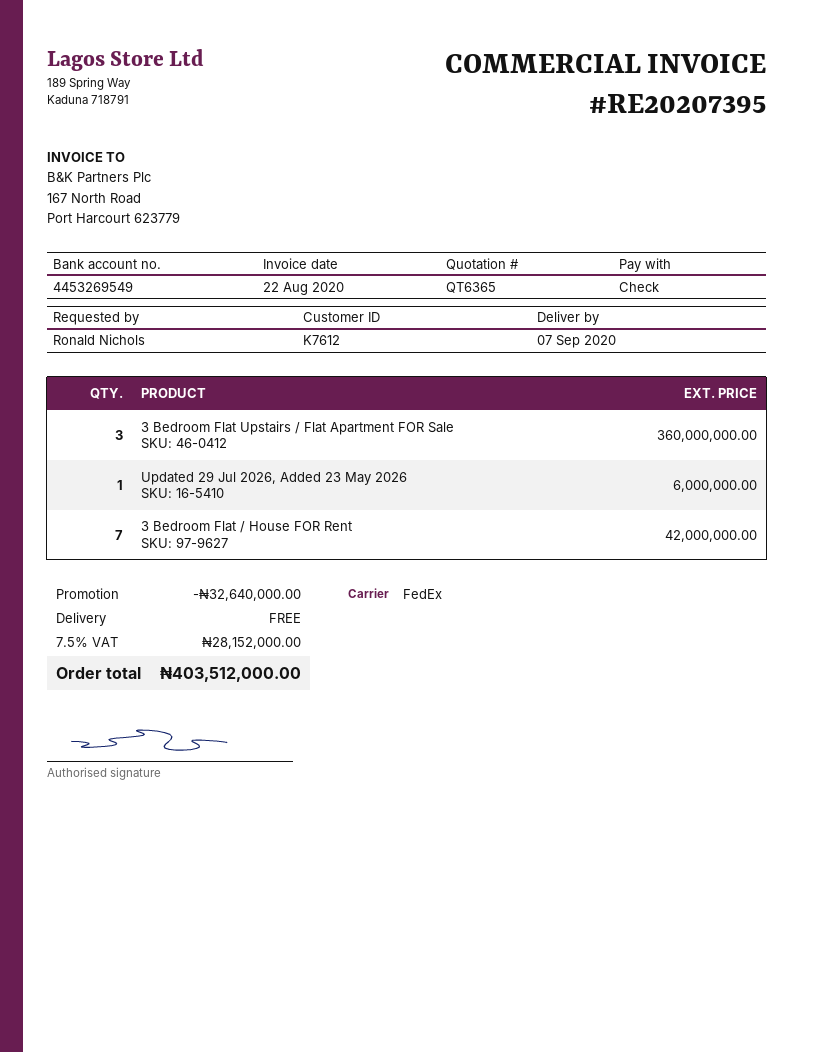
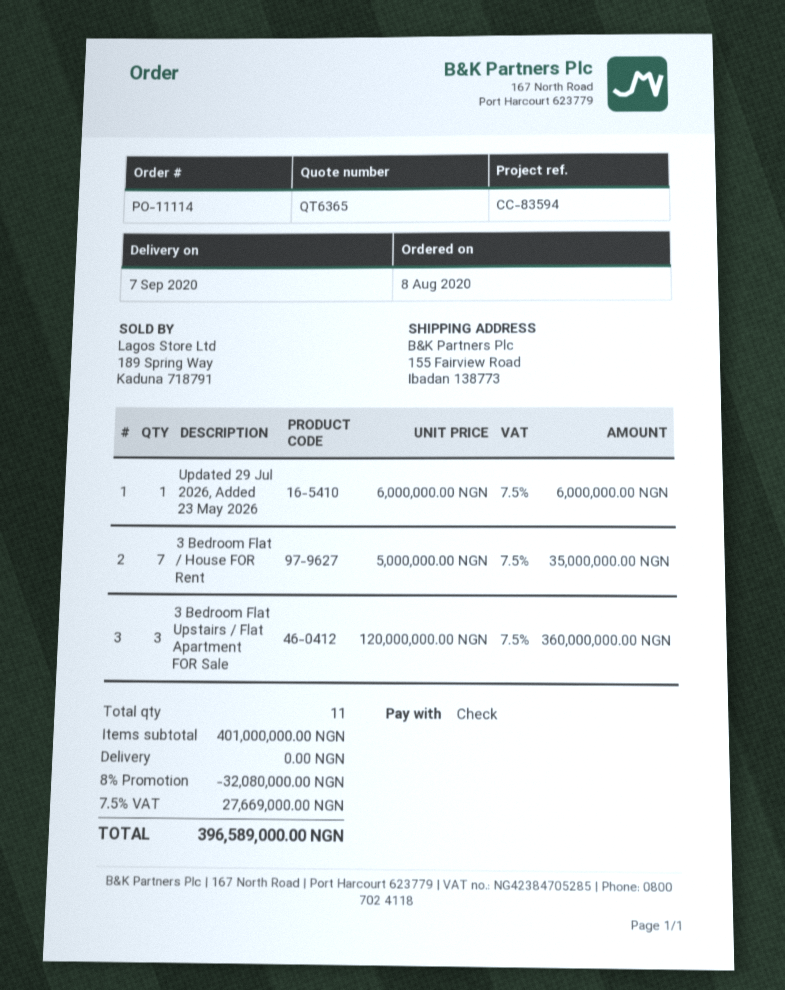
3 Bedroom Flat / House FOR Rent: 7 for 42000000.00 -> 7 for 35000000.00
discount: 32640000.00 -> 32080000.00
tax: 7.5% = 28152000.00 -> 7.5% = 27669000.00
total: 403512000.00 -> 396589000.00

